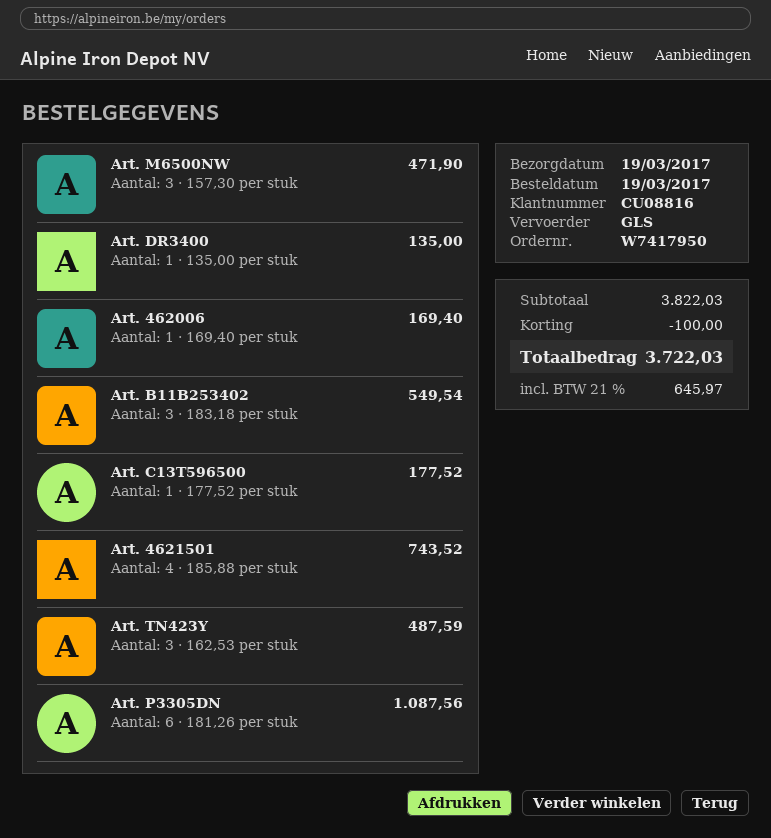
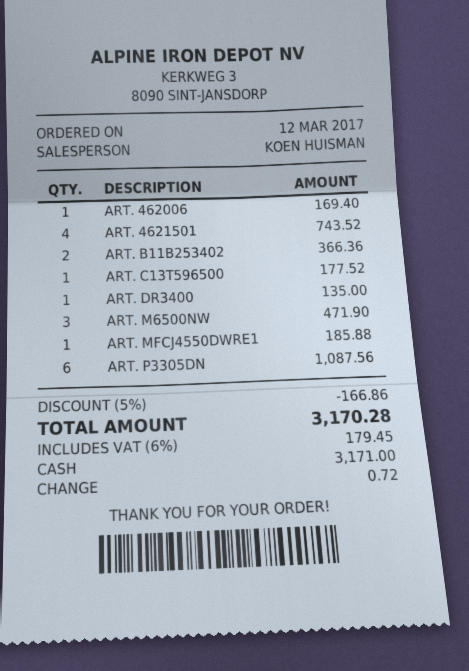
order date: 2017-03-19 -> 2017-03-12
Art. B11B253402: 3 for 549.54 -> 2 for 366.36
Art. TN423Y: 3 for 487.59 -> none
ART. MFCJ4550DWRE1: none -> 1 for 185.88
discount: 100.00 -> 166.86
tax: 21% = 645.97 -> 6% = 179.45
total: 3722.03 -> 3170.28

